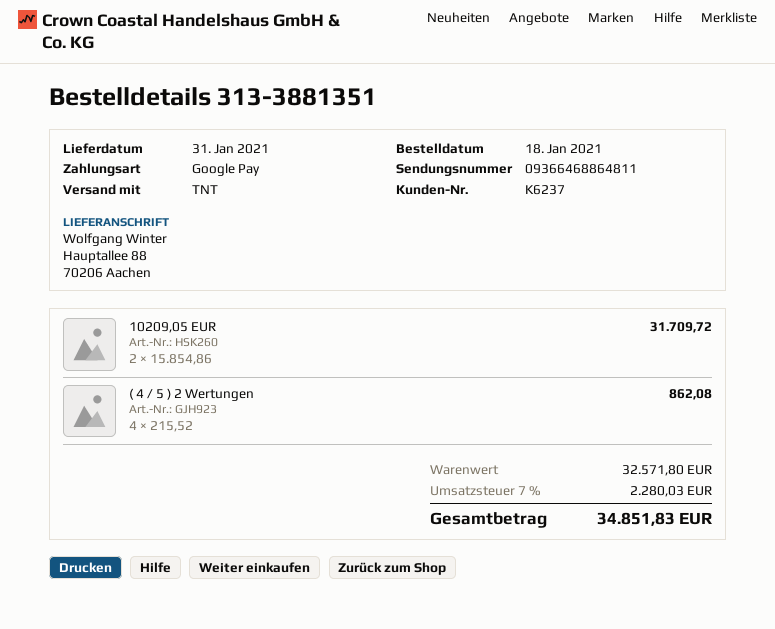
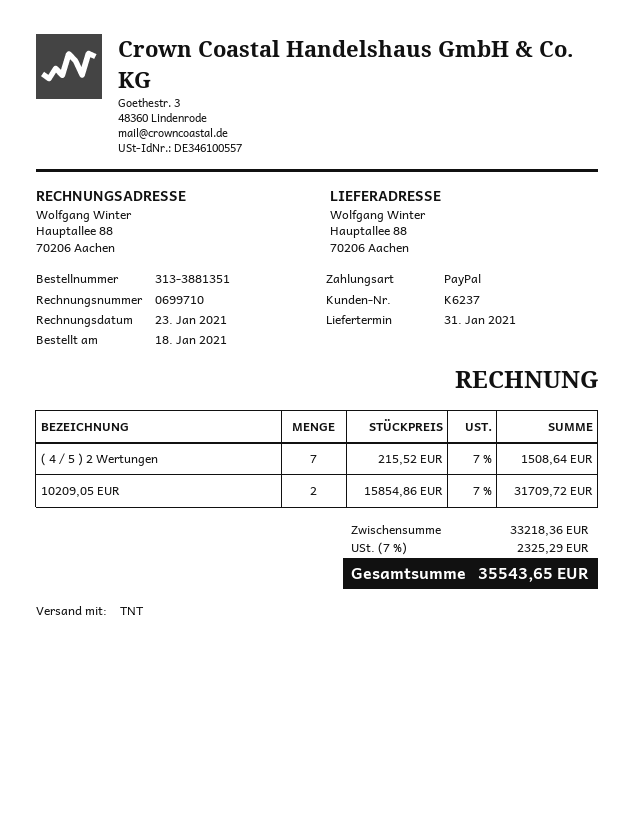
payment method: Google Pay -> PayPal
( 4 / 5 ) 2 Wertungen: 4 x 215.52 = 862.08 -> 7 x 215.52 = 1508.64
subtotal: 32571.80 -> 33218.36
tax: 7% = 2280.03 -> 7% = 2325.29
total: 34851.83 -> 35543.65

